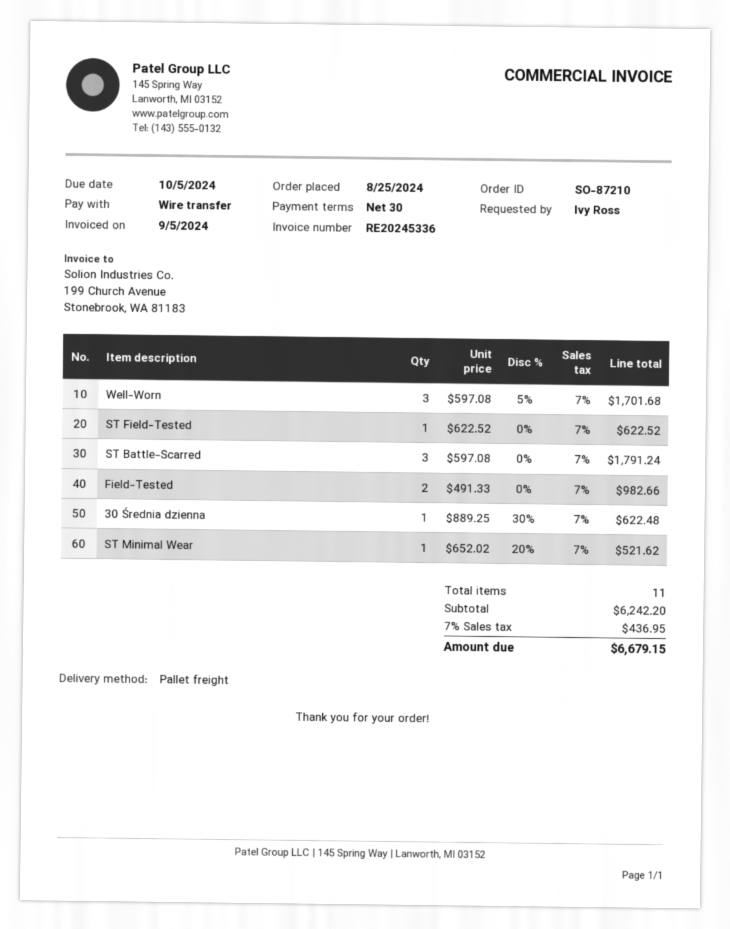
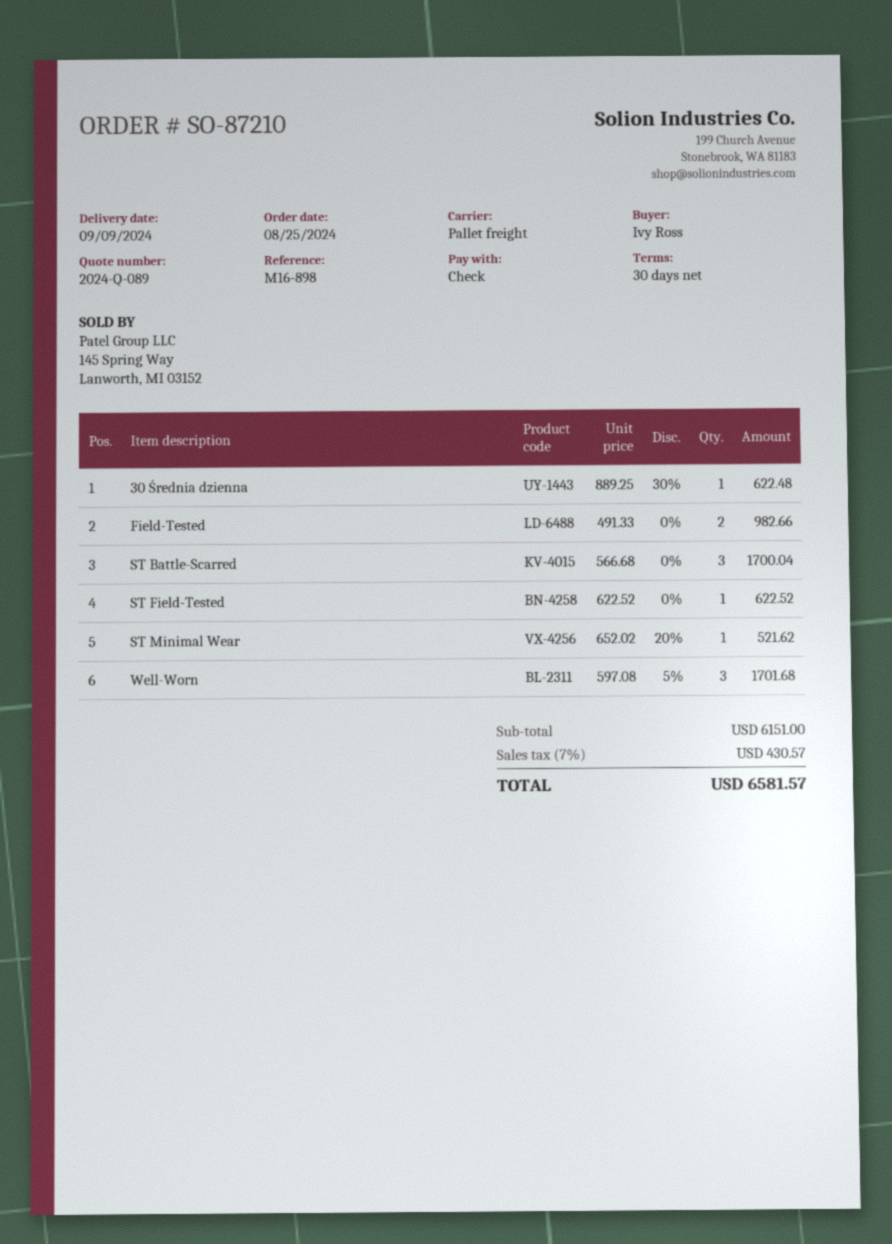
payment method: bank transfer -> cheque
ST Battle-Scarred: 3 x 597.08 = 1791.24 -> 3 x 566.68 = 1700.04
subtotal: 6242.20 -> 6151.00
tax: 7% = 436.95 -> 7% = 430.57
total: 6679.15 -> 6581.57

